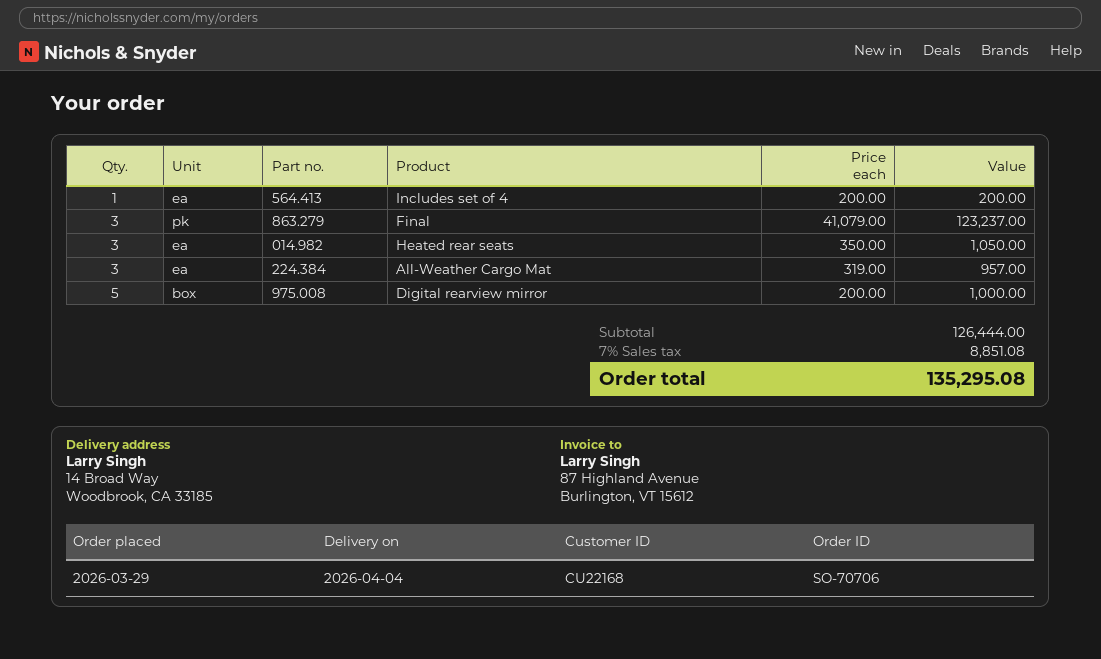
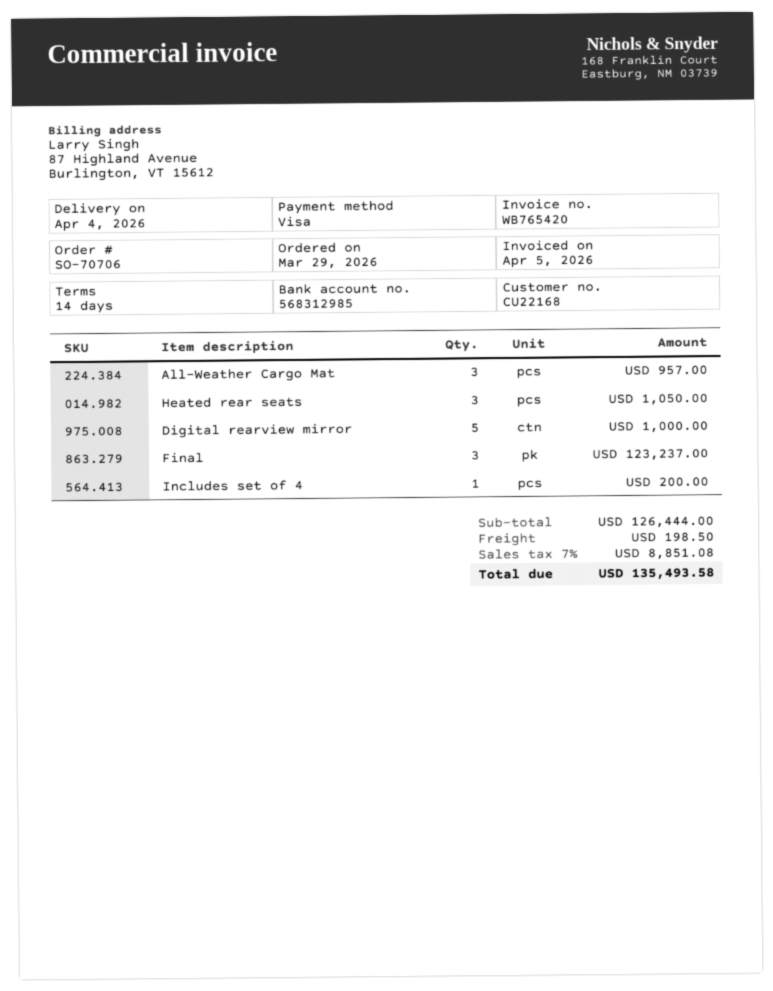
shipping: none -> 198.50
total: 135295.08 -> 135493.58

